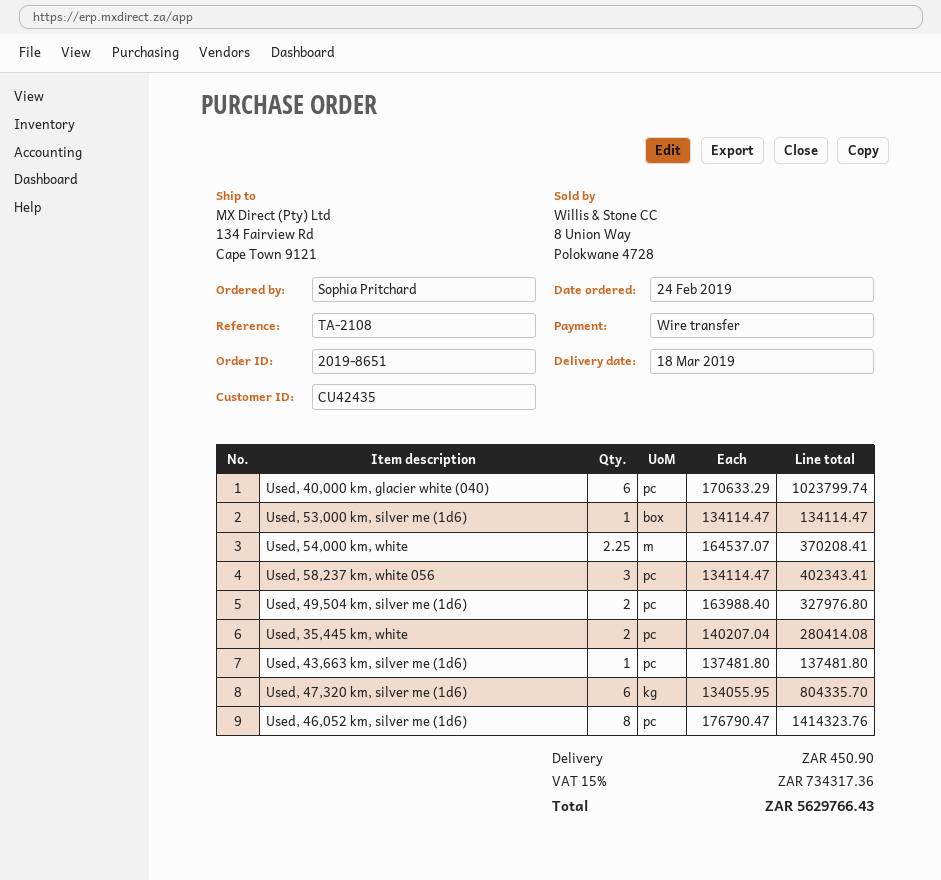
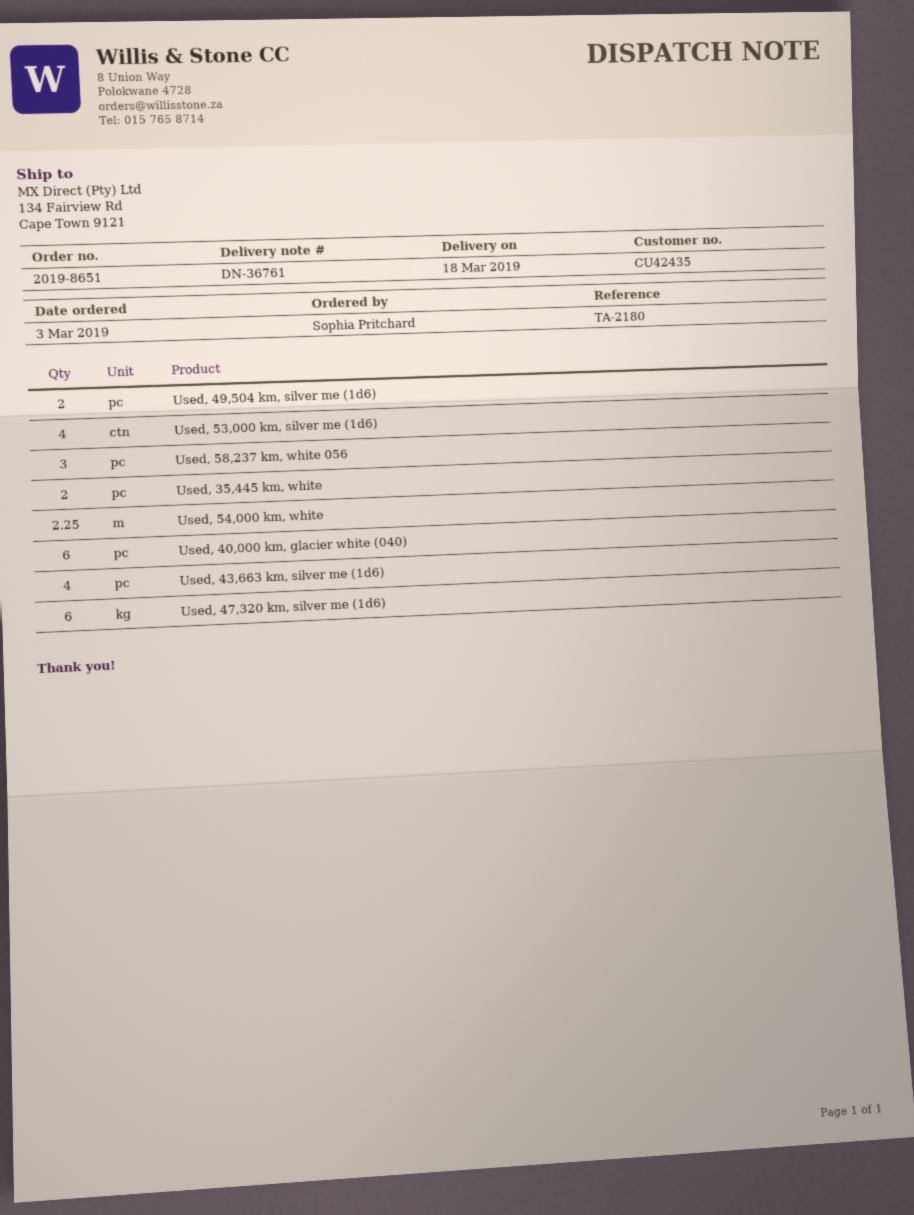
order date: 2019-02-24 -> 2019-03-03
reference: TA-2108 -> TA-2180
Used, 53,000 km, silver me (1d6): 1 -> 4
Used, 43,663 km, silver me (1d6): 1 -> 4
Used, 46,052 km, silver me (1d6): 8 -> none

